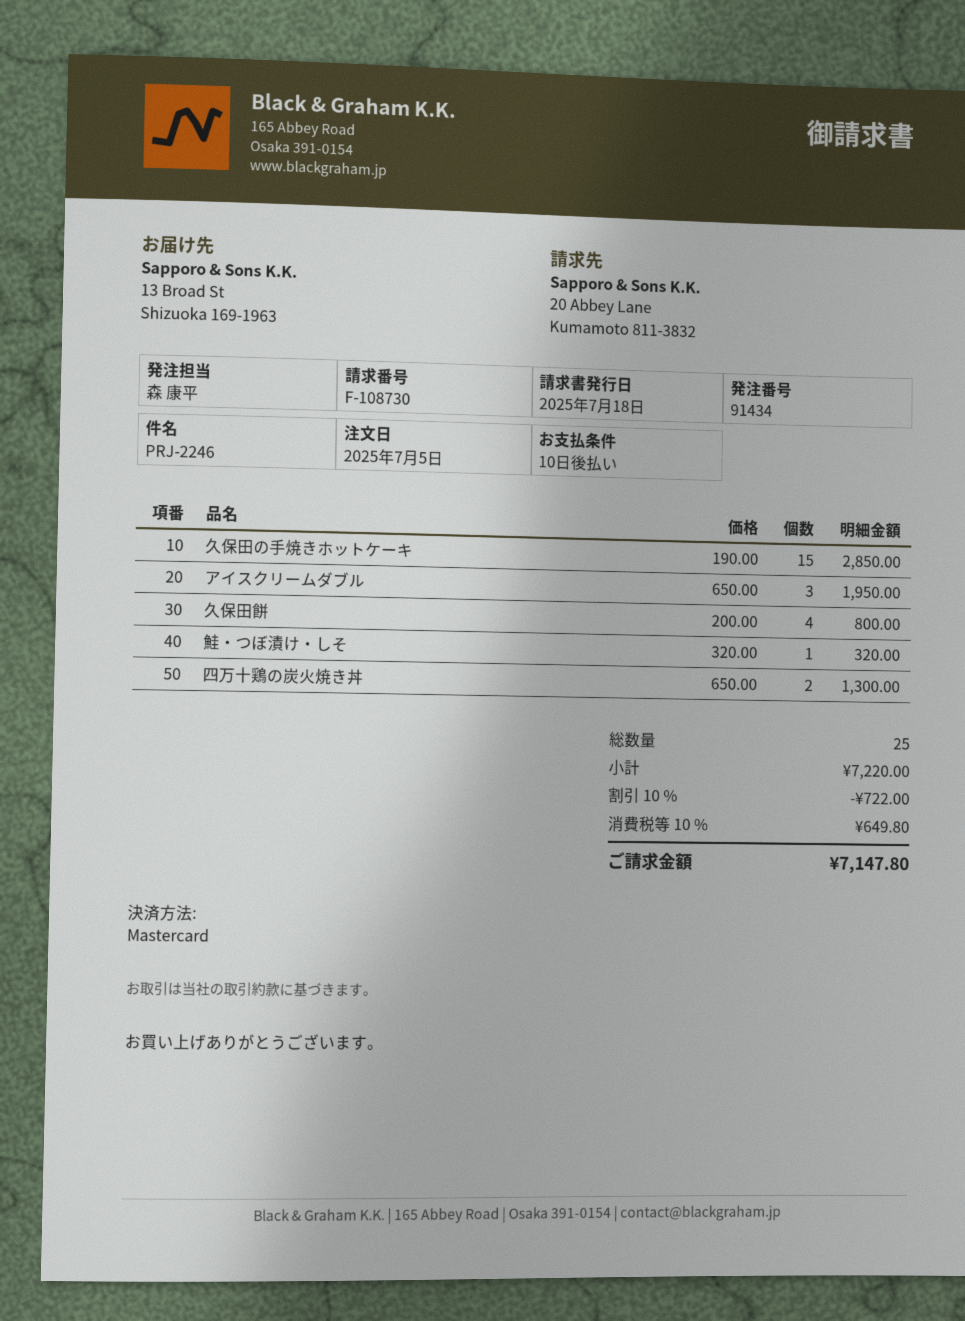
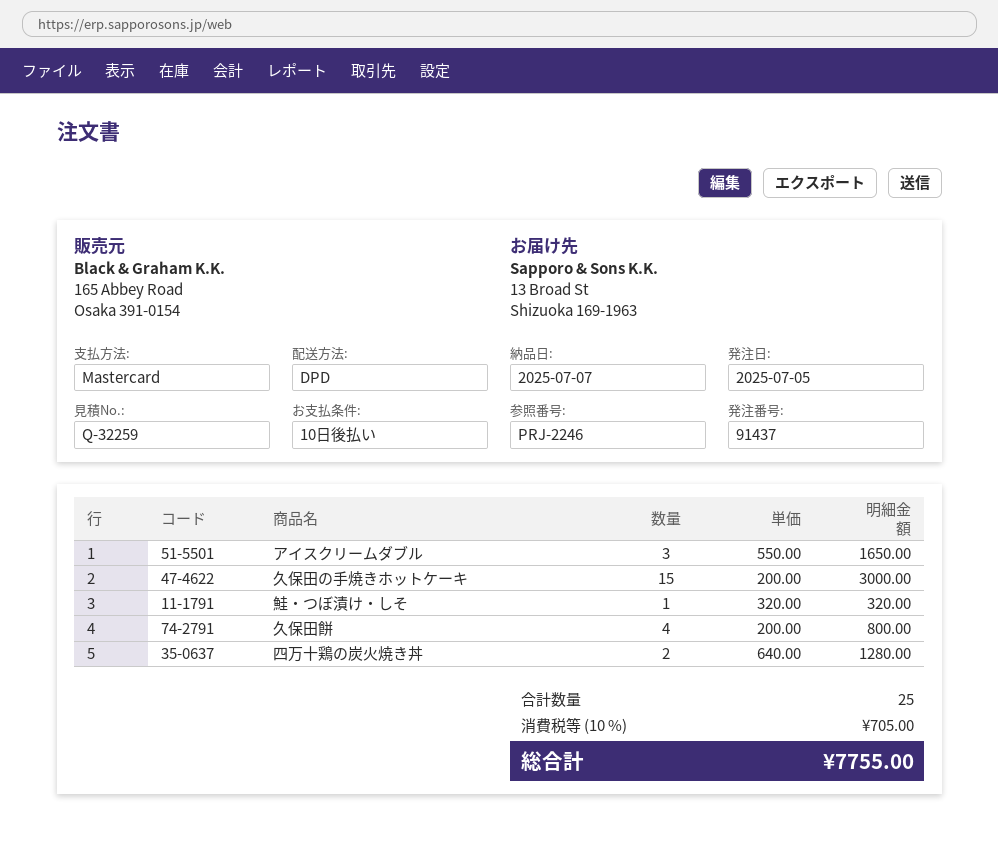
order number: 91434 -> 91437
久保田の手焼きホットケーキ: 15 x 190.00 = 2850.00 -> 15 x 200.00 = 3000.00
アイスクリームダブル: 3 x 650.00 = 1950.00 -> 3 x 550.00 = 1650.00
四万十鶏の炭火焼き丼: 2 x 650.00 = 1300.00 -> 2 x 640.00 = 1280.00
discount: 10% = 722.00 -> none
tax: 10% = 649.80 -> 10% = 705.00
total: 7147.80 -> 7755.00

